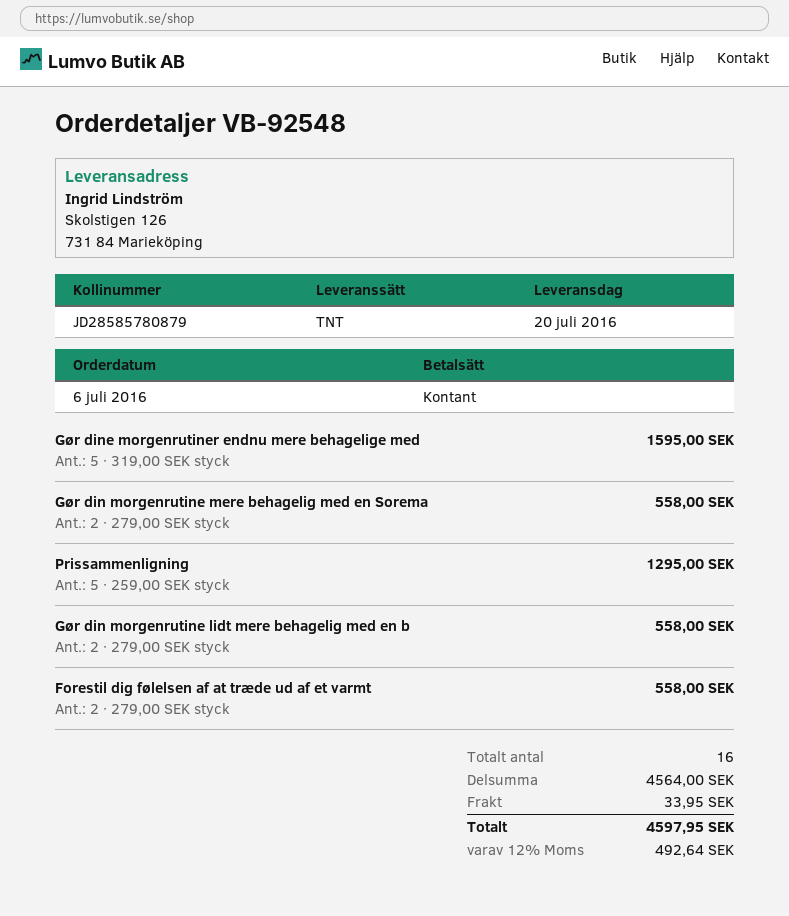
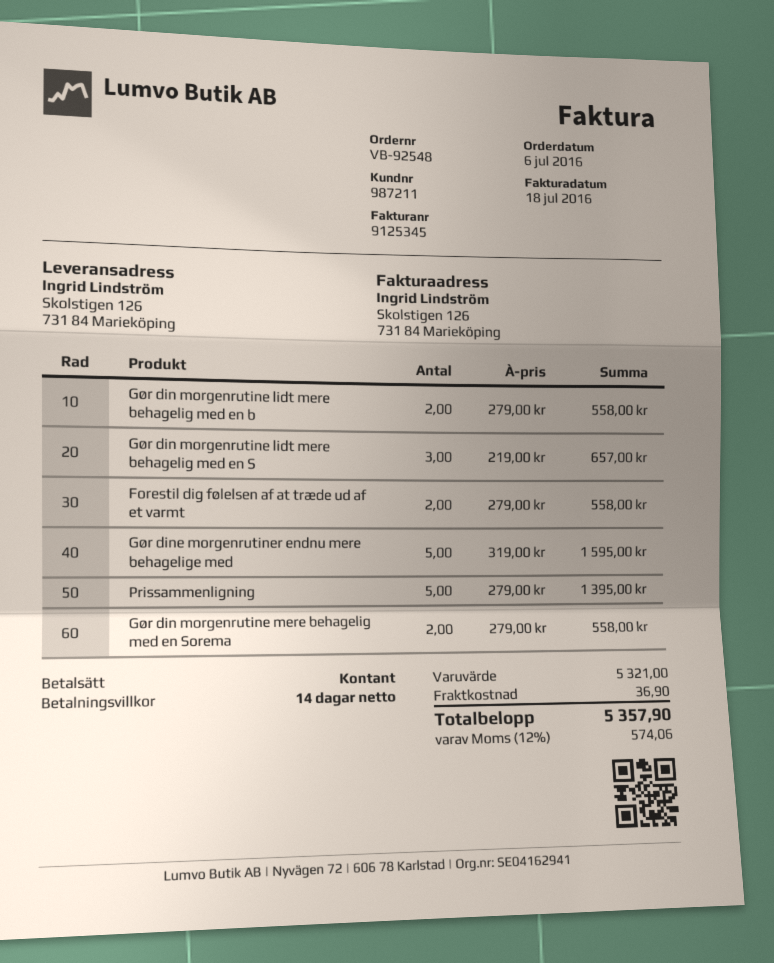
Prissammenligning: 5 x 259.00 = 1295.00 -> 5 x 279.00 = 1395.00
Gør din morgenrutine lidt mere behagelig med en S: none -> 3 x 219.00 = 657.00
subtotal: 4564.00 -> 5321.00
shipping: 33.95 -> 36.90
tax: 12% = 492.64 -> 12% = 574.06
total: 4597.95 -> 5357.90

